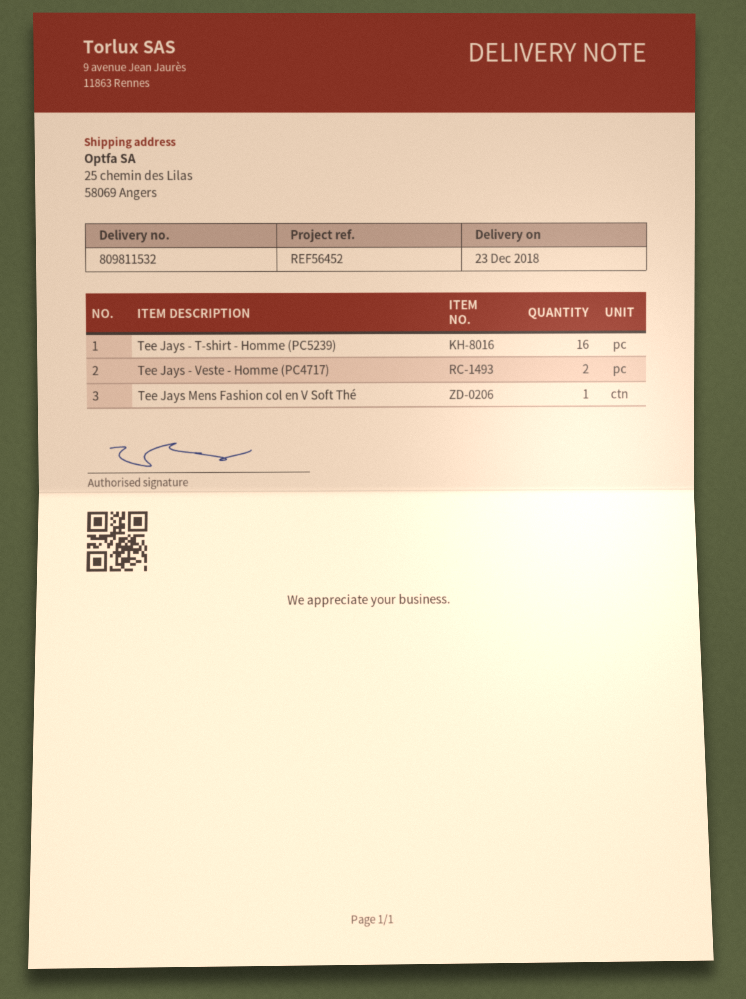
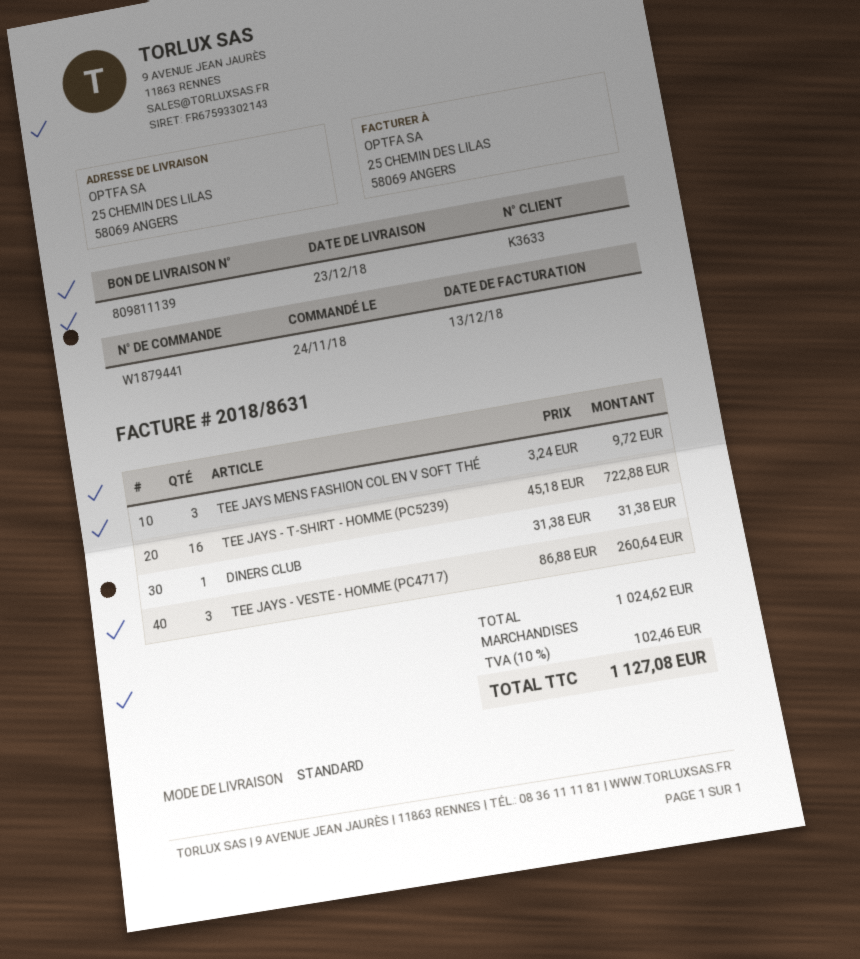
delivery note number: 809811532 -> 809811139
Tee Jays - Veste - Homme (PC4717): 2 -> 3
Tee Jays Mens Fashion col en V Soft Thé: 1 -> 3
DINERS CLUB: none -> 1

